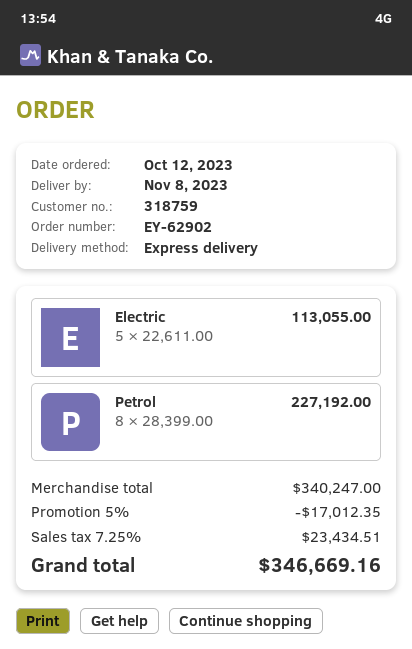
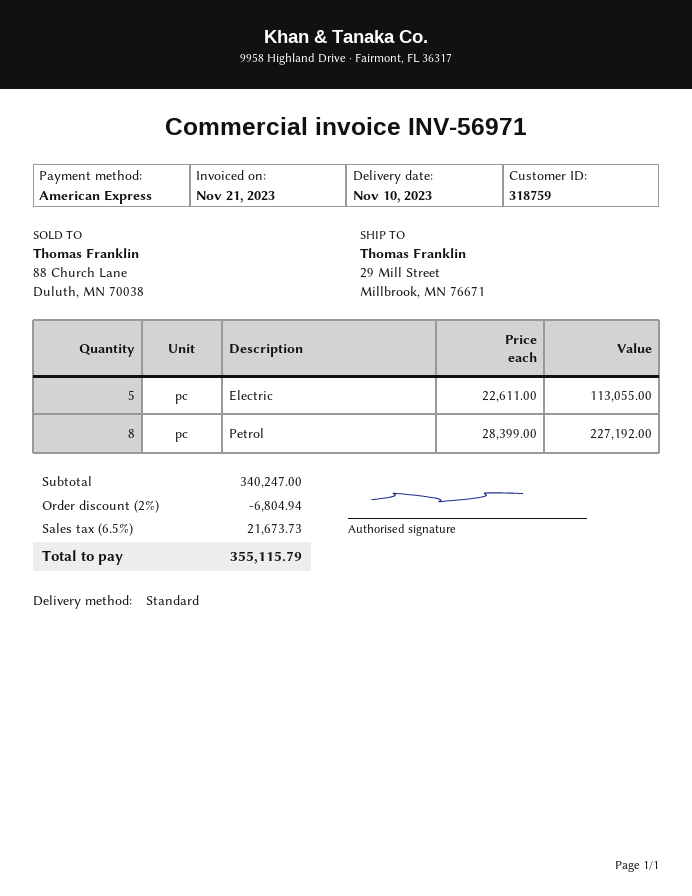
delivery date: 2023-11-08 -> 2023-11-10
shipping method: express -> standard
discount: 5% = 17012.35 -> 2% = 6804.94
tax: 7.25% = 23434.51 -> 6.5% = 21673.73
total: 346669.16 -> 355115.79

